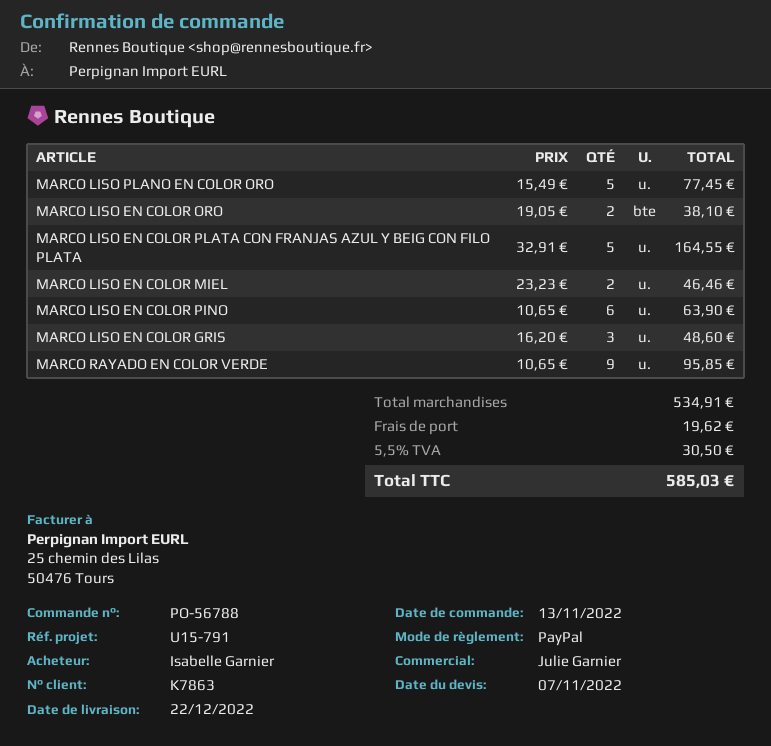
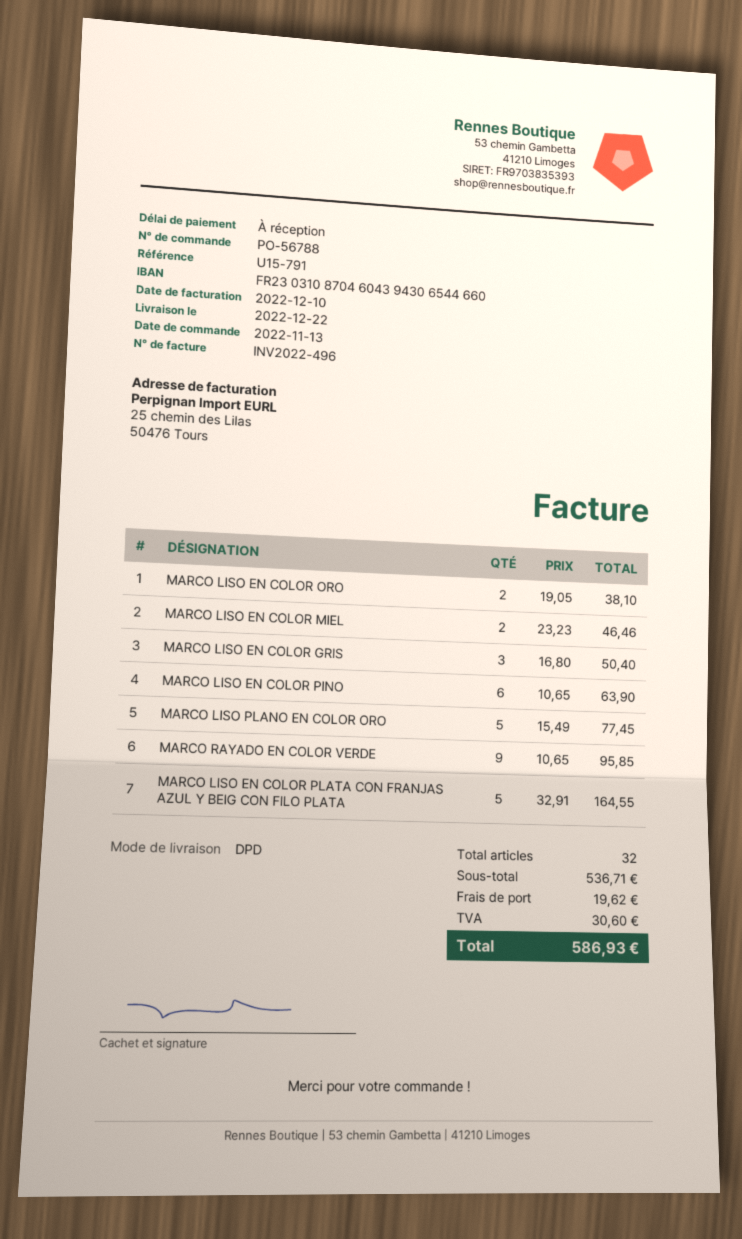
MARCO LISO EN COLOR GRIS: 3 x 16.20 = 48.60 -> 3 x 16.80 = 50.40
subtotal: 534.91 -> 536.71
tax: 30.50 -> 30.60
total: 585.03 -> 586.93

